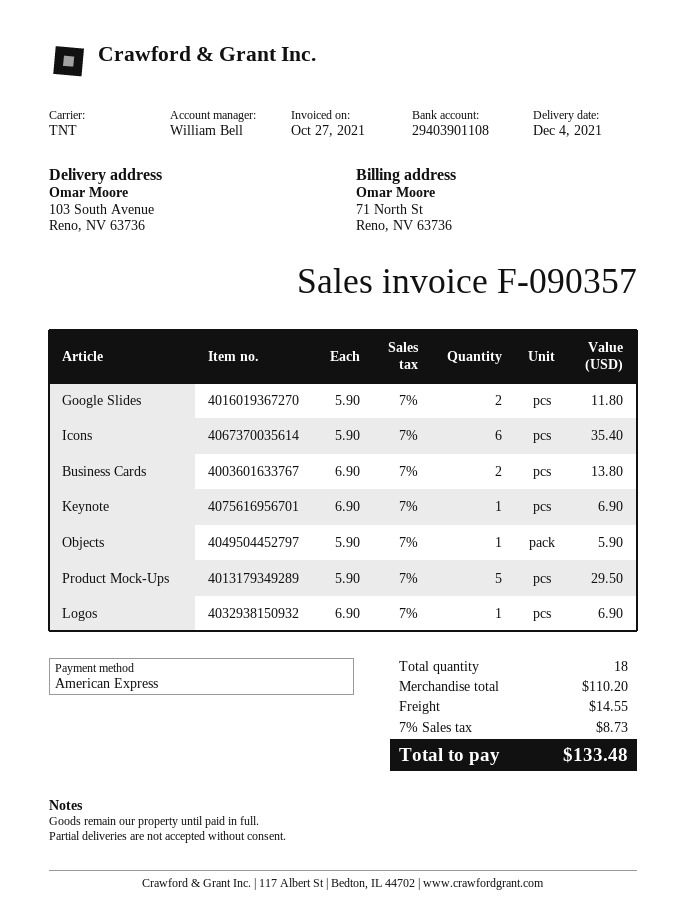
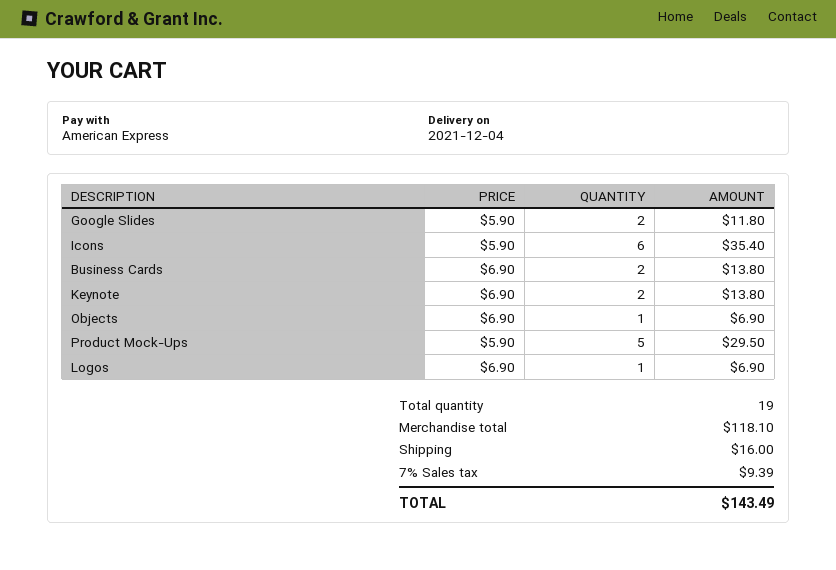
Keynote: 1 x 6.90 = 6.90 -> 2 x 6.90 = 13.80
Objects: 1 x 5.90 = 5.90 -> 1 x 6.90 = 6.90
total quantity: 18 -> 19
subtotal: 110.20 -> 118.10
shipping: 14.55 -> 16.00
tax: 7% = 8.73 -> 7% = 9.39
total: 133.48 -> 143.49

